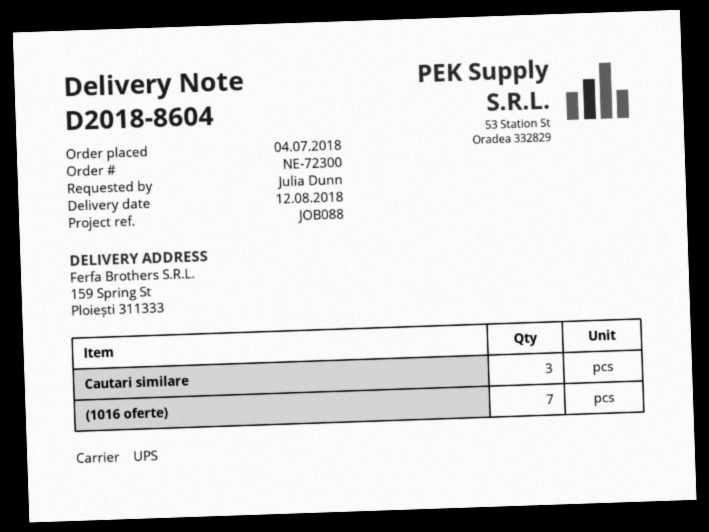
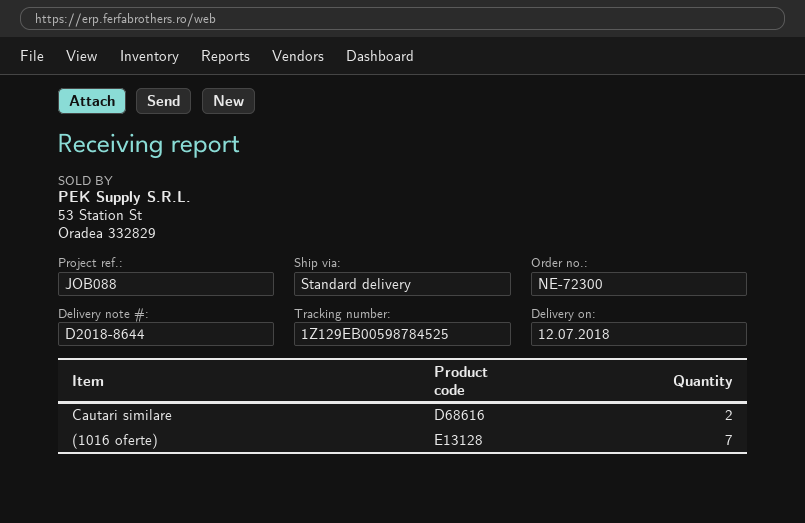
delivery note number: D2018-8604 -> D2018-8644
delivery date: 2018-08-12 -> 2018-07-12
shipping method: UPS -> standard
Cautari similare: 3 -> 2

